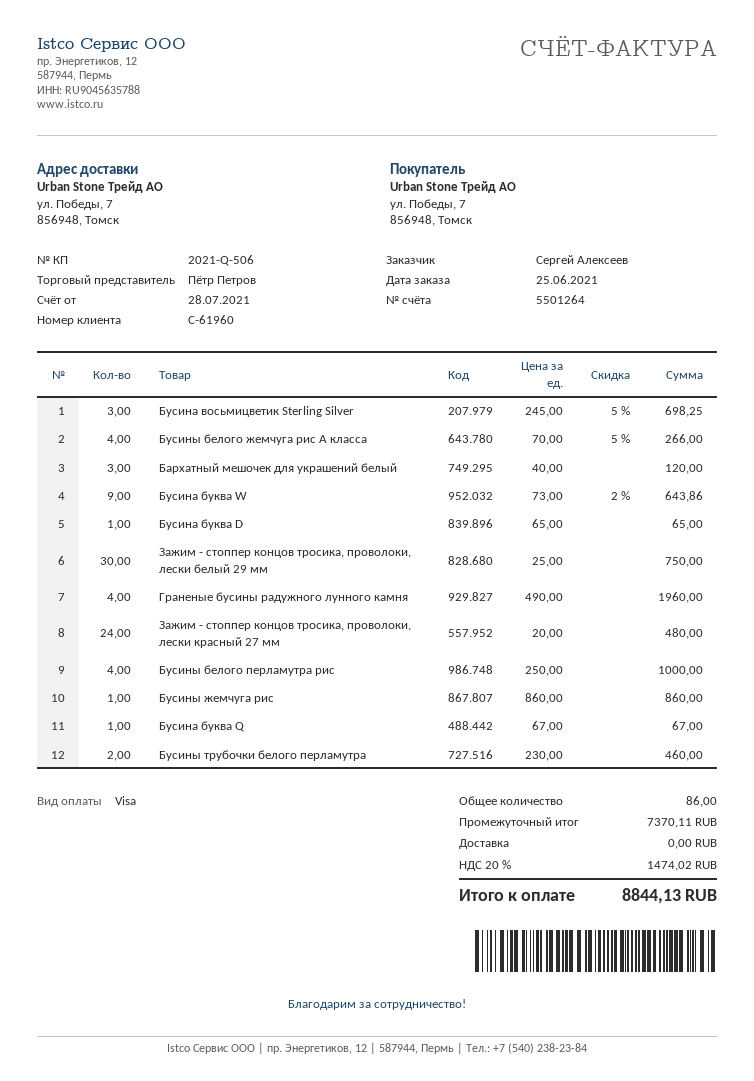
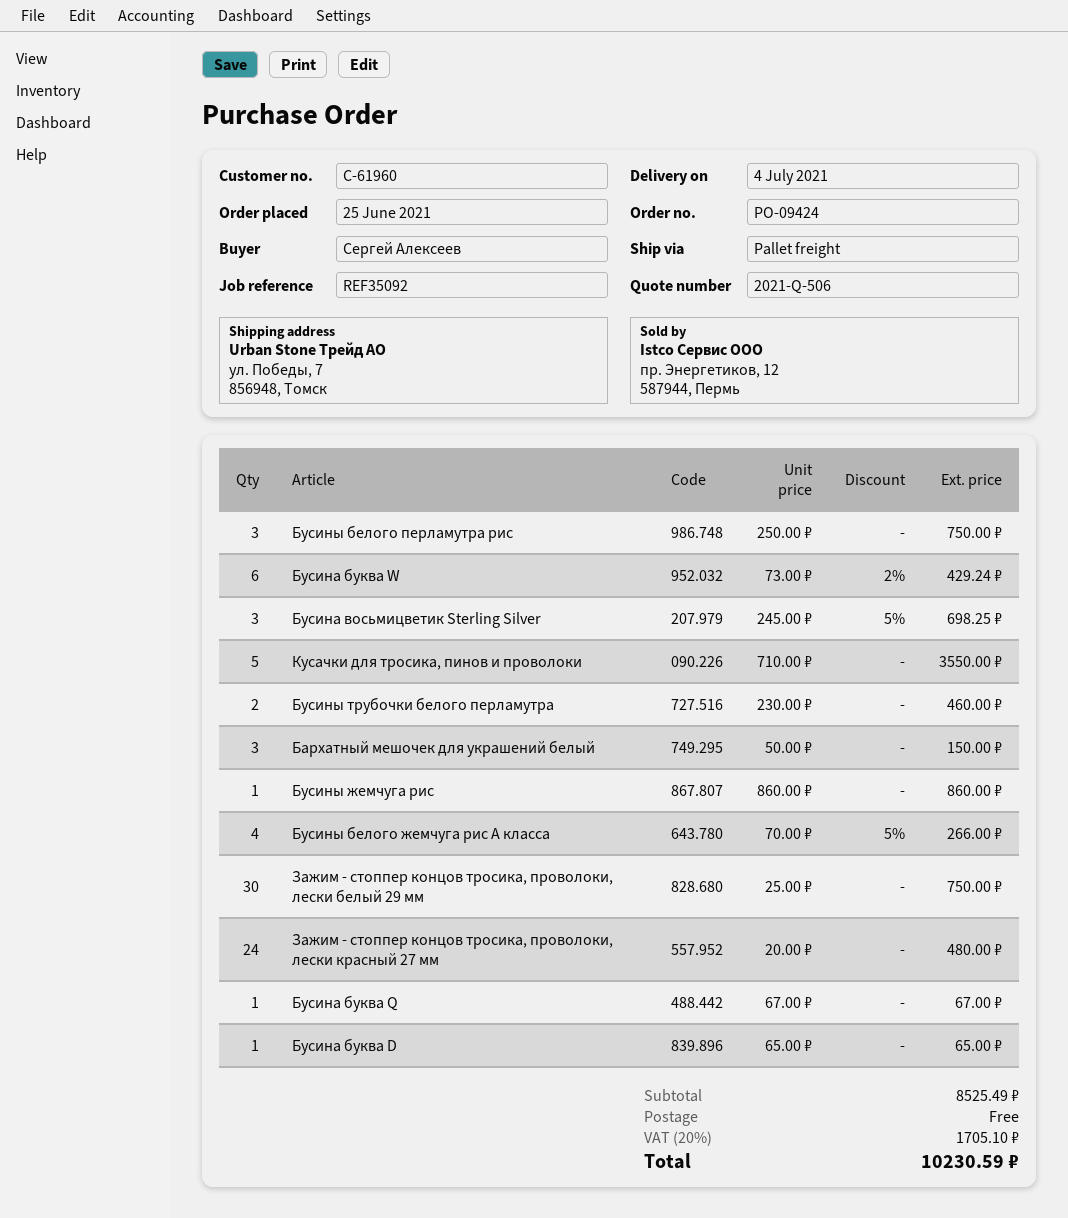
Бархатный мешочек для украшений белый: 3 x 40.00 = 120.00 -> 3 x 50.00 = 150.00
Бусина буква W: 9 x 73.00 - 2% = 643.86 -> 6 x 73.00 - 2% = 429.24
Граненые бусины радужного лунного камня: 4 x 490.00 = 1960.00 -> none
Бусины белого перламутра рис: 4 x 250.00 = 1000.00 -> 3 x 250.00 = 750.00
Кусачки для тросика, пинов и проволоки: none -> 5 x 710.00 = 3550.00
subtotal: 7370.11 -> 8525.49
tax: 20% = 1474.02 -> 20% = 1705.10
total: 8844.13 -> 10230.59

